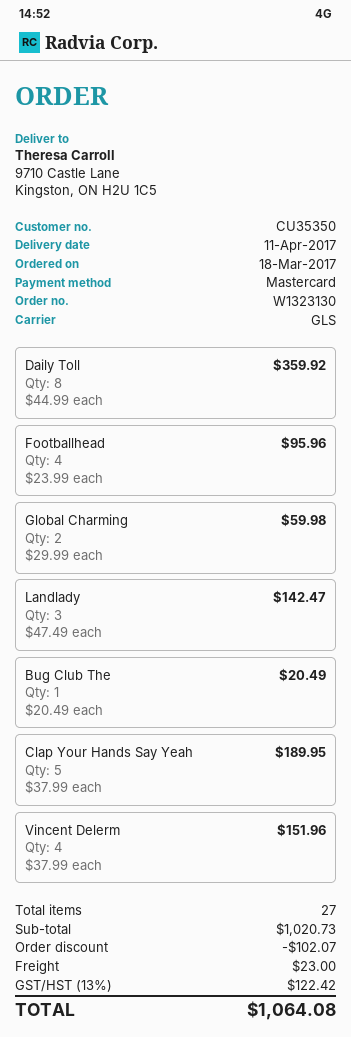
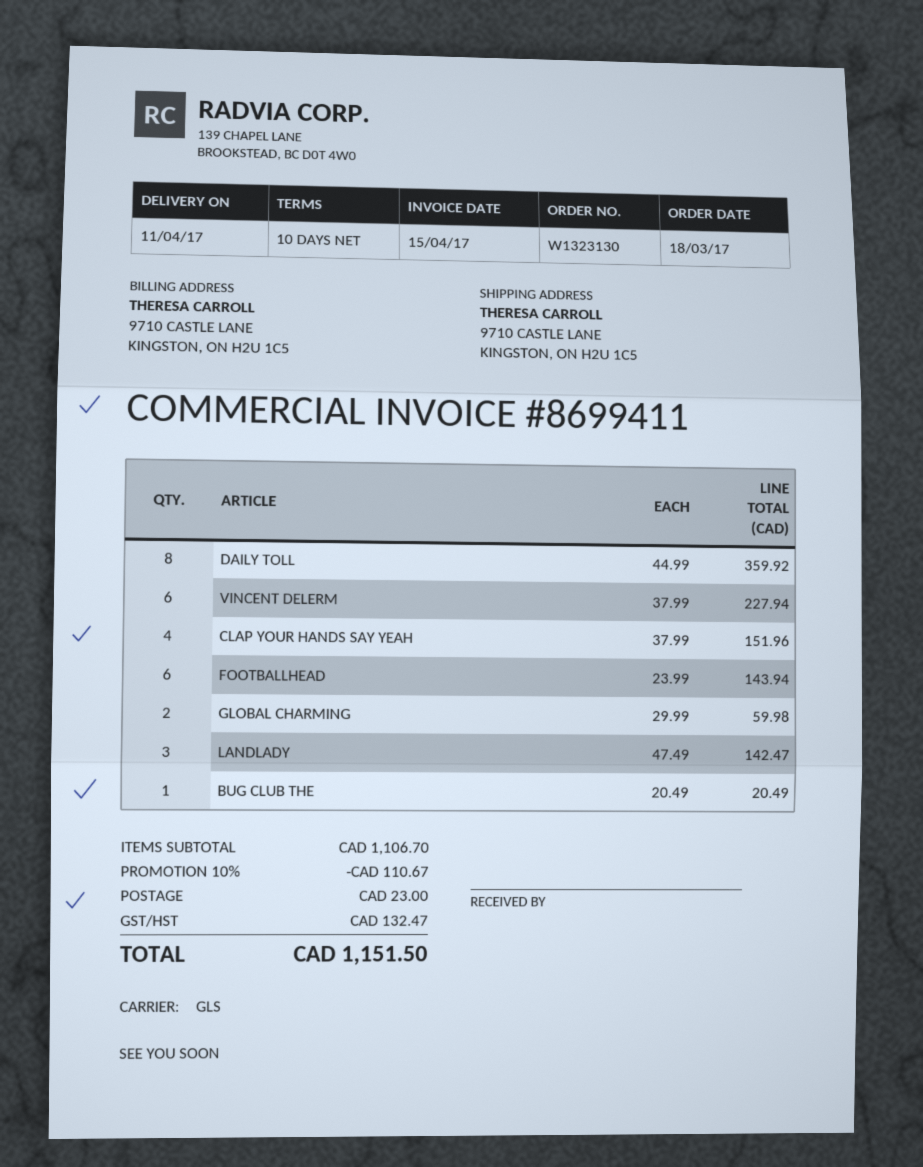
Footballhead: 4 x 23.99 = 95.96 -> 6 x 23.99 = 143.94
Clap Your Hands Say Yeah: 5 x 37.99 = 189.95 -> 4 x 37.99 = 151.96
Vincent Delerm: 4 x 37.99 = 151.96 -> 6 x 37.99 = 227.94
subtotal: 1020.73 -> 1106.70
discount: 102.07 -> 110.67
tax: 122.42 -> 132.47
total: 1064.08 -> 1151.50

